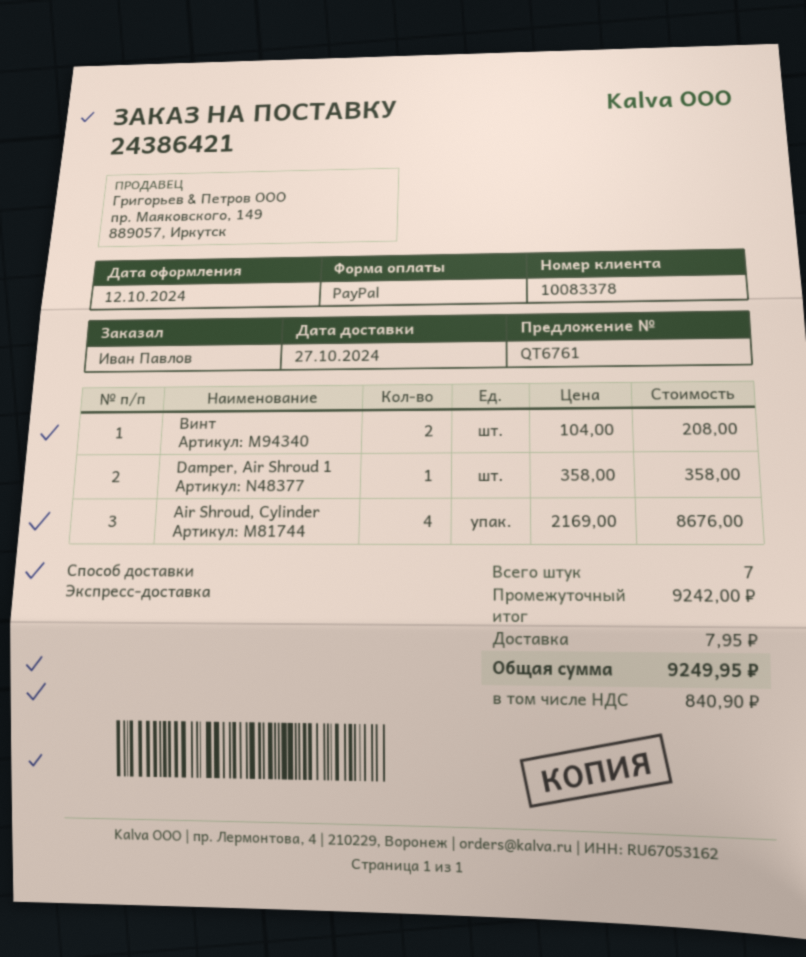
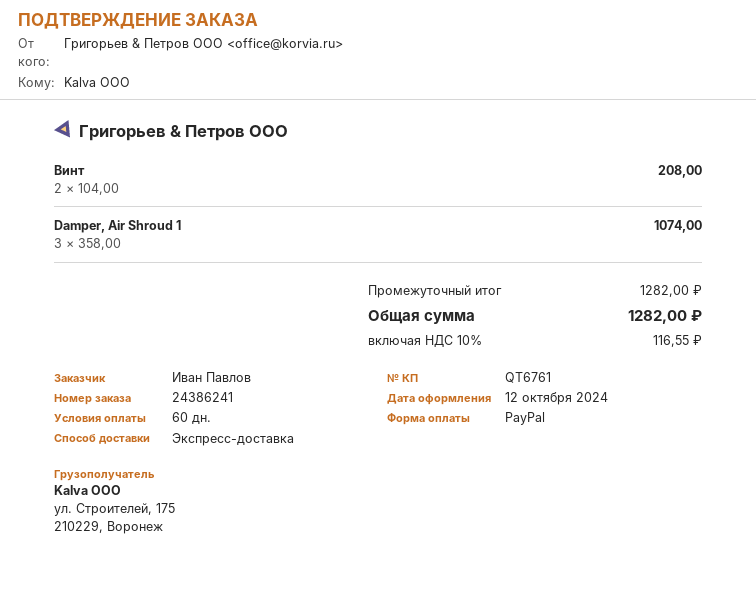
order number: 24386421 -> 24386241
Damper, Air Shroud 1: 1 x 358.00 = 358.00 -> 3 x 358.00 = 1074.00
Air Shroud, Cylinder: 4 x 2169.00 = 8676.00 -> none
subtotal: 9242.00 -> 1282.00
shipping: 7.95 -> none
tax: 840.90 -> 116.55
total: 9249.95 -> 1282.00

